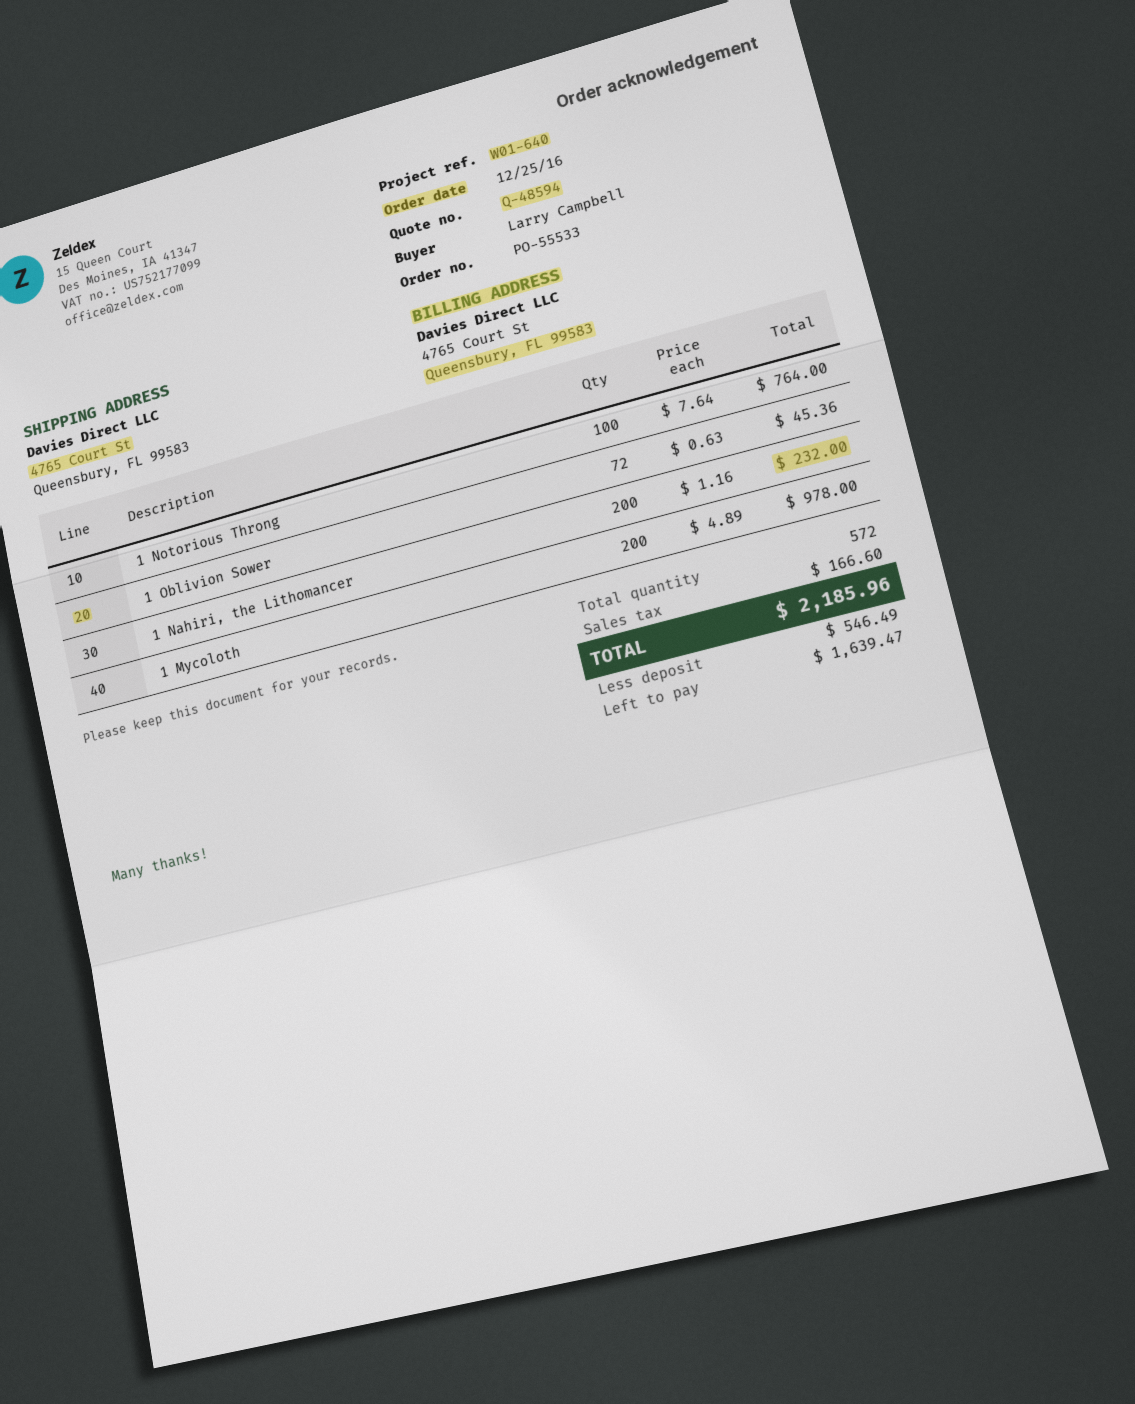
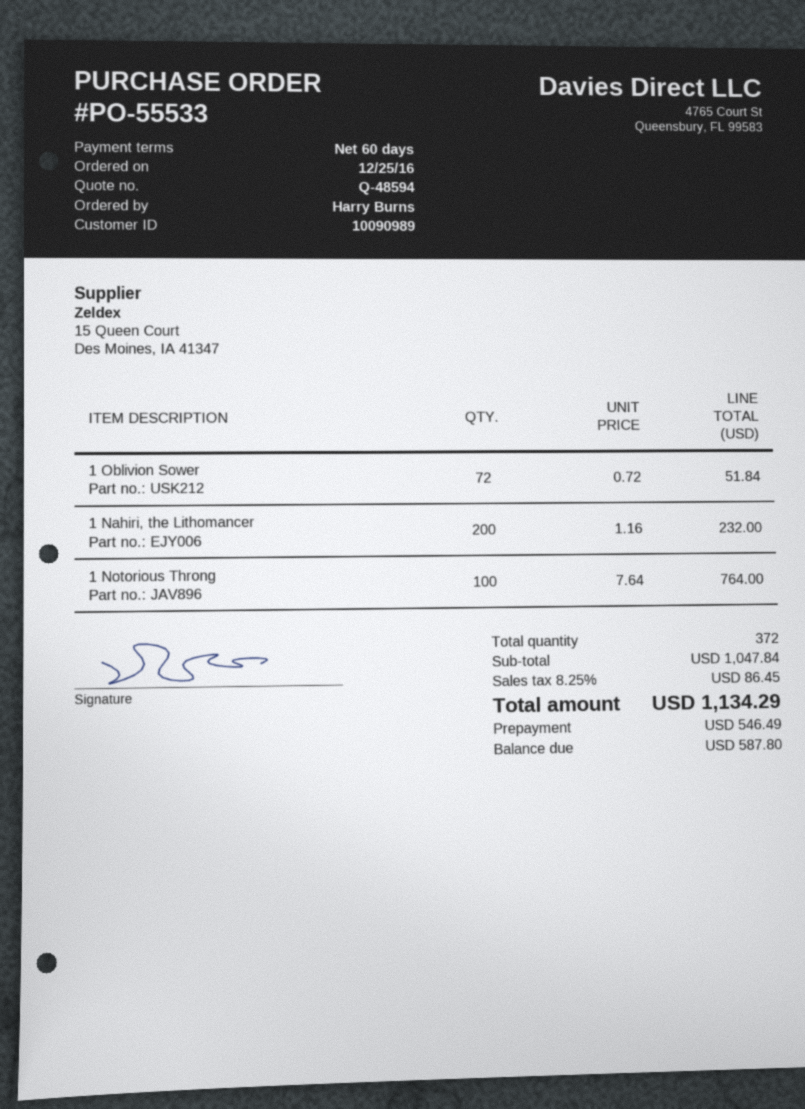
ordered by: Larry Campbell -> Harry Burns
1 Oblivion Sower: 72 x 0.63 = 45.36 -> 72 x 0.72 = 51.84
1 Mycoloth: 200 x 4.89 = 978.00 -> none
total quantity: 572 -> 372
tax: 166.60 -> 86.45
total: 2185.96 -> 1134.29
balance: 1639.47 -> 587.80

